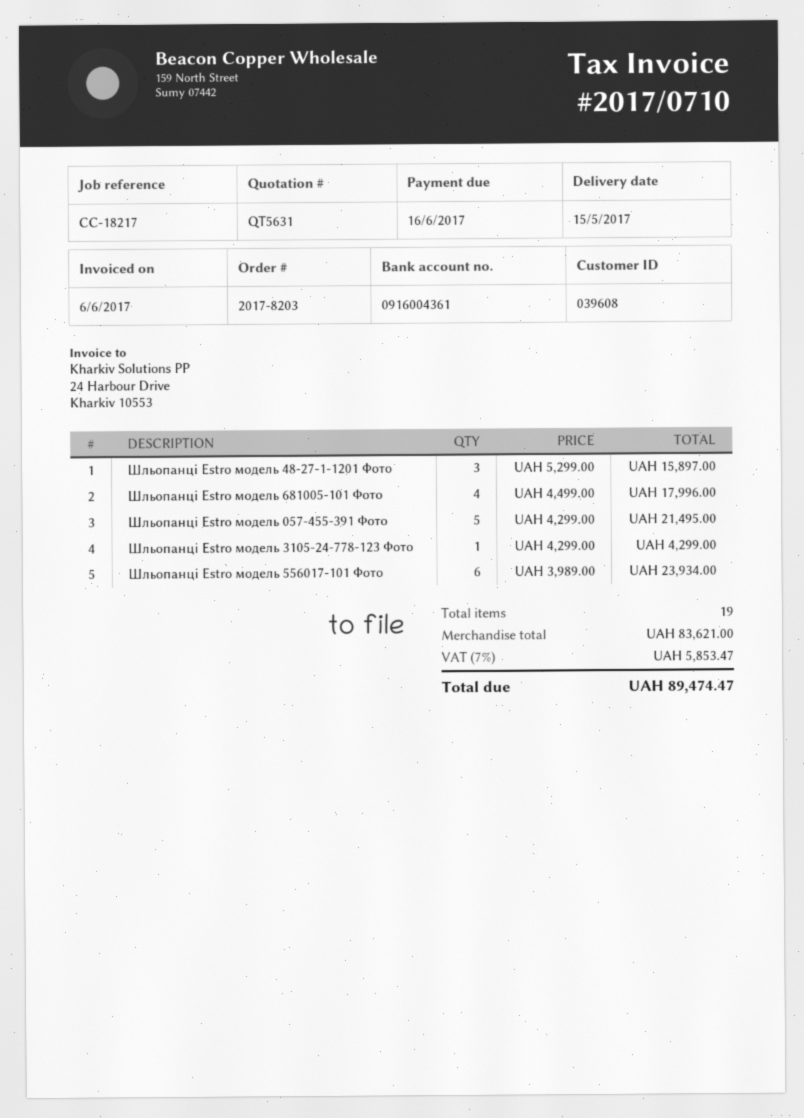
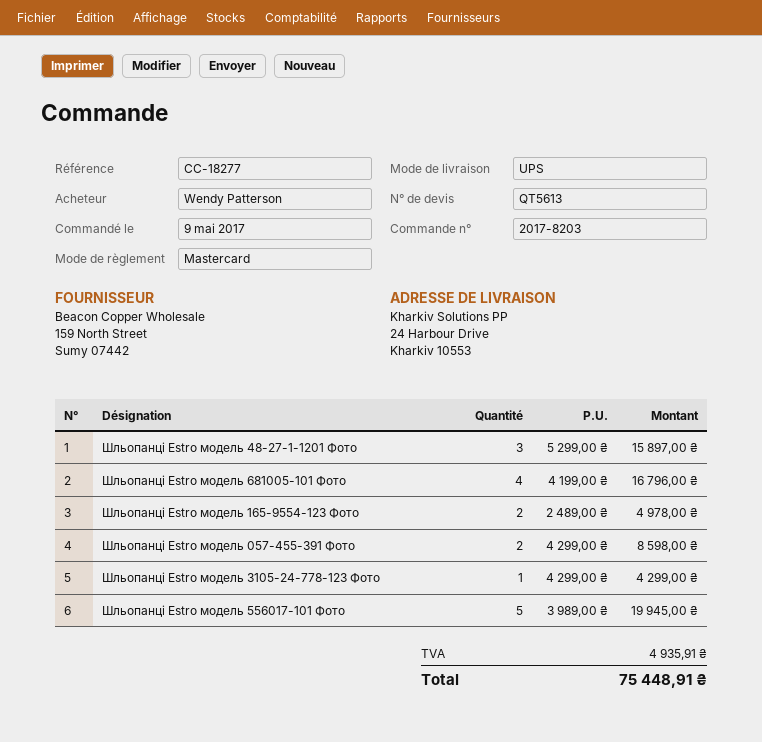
quote number: QT5631 -> QT5613
reference: CC-18217 -> CC-18277
Шльопанці Estro модель 681005-101 Фото: 4 x 4499.00 = 17996.00 -> 4 x 4199.00 = 16796.00
Шльопанці Estro модель 057-455-391 Фото: 5 x 4299.00 = 21495.00 -> 2 x 4299.00 = 8598.00
Шльопанці Estro модель 556017-101 Фото: 6 x 3989.00 = 23934.00 -> 5 x 3989.00 = 19945.00
Шльопанці Estro модель 165-9554-123 Фото: none -> 2 x 2489.00 = 4978.00
tax: 5853.47 -> 4935.91
total: 89474.47 -> 75448.91

